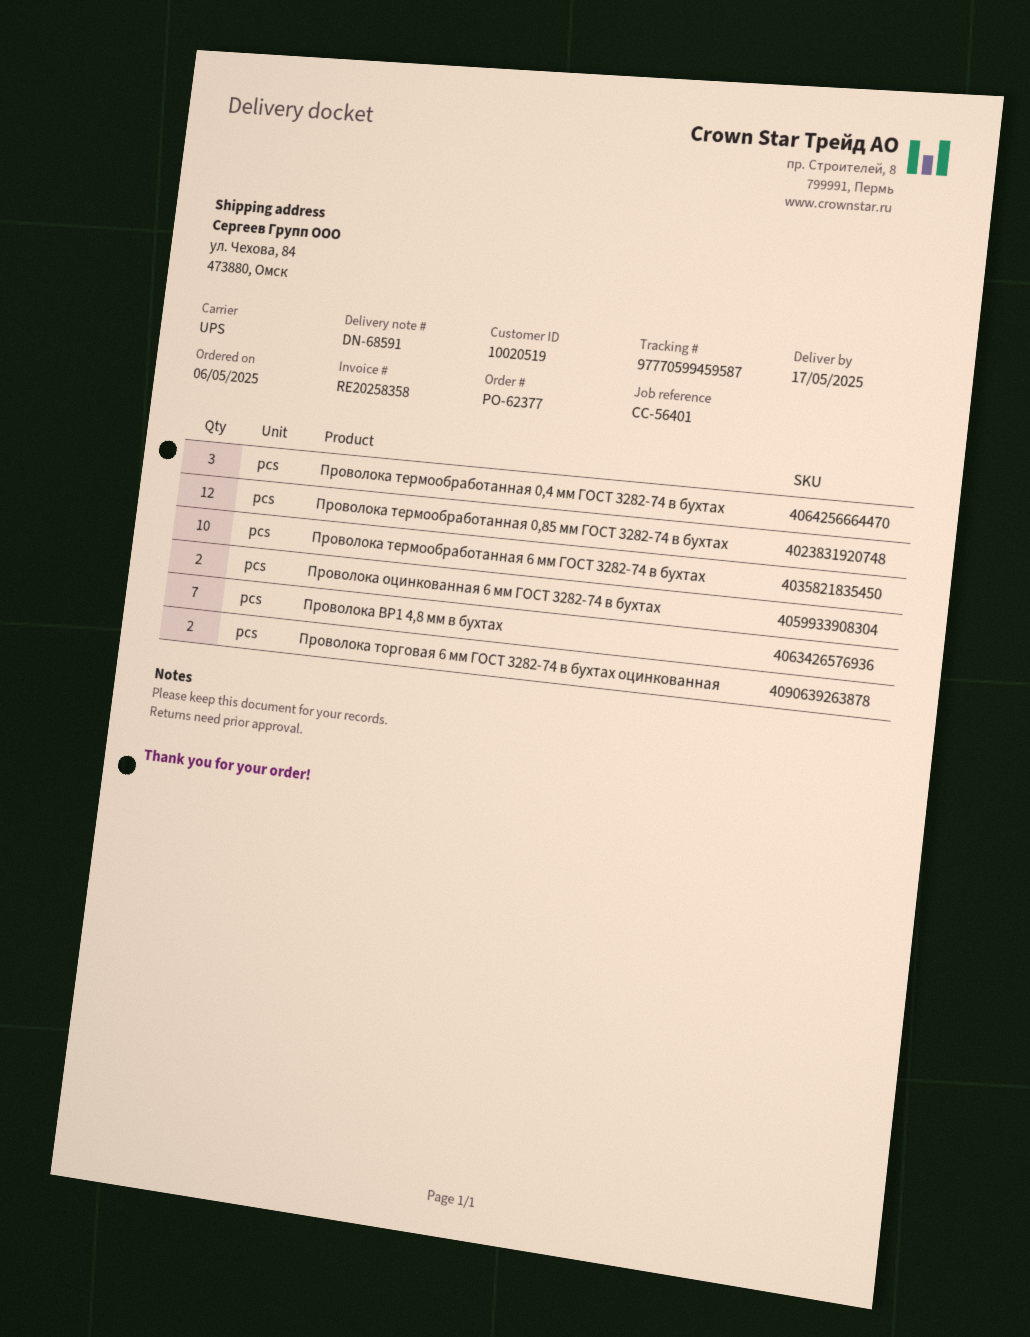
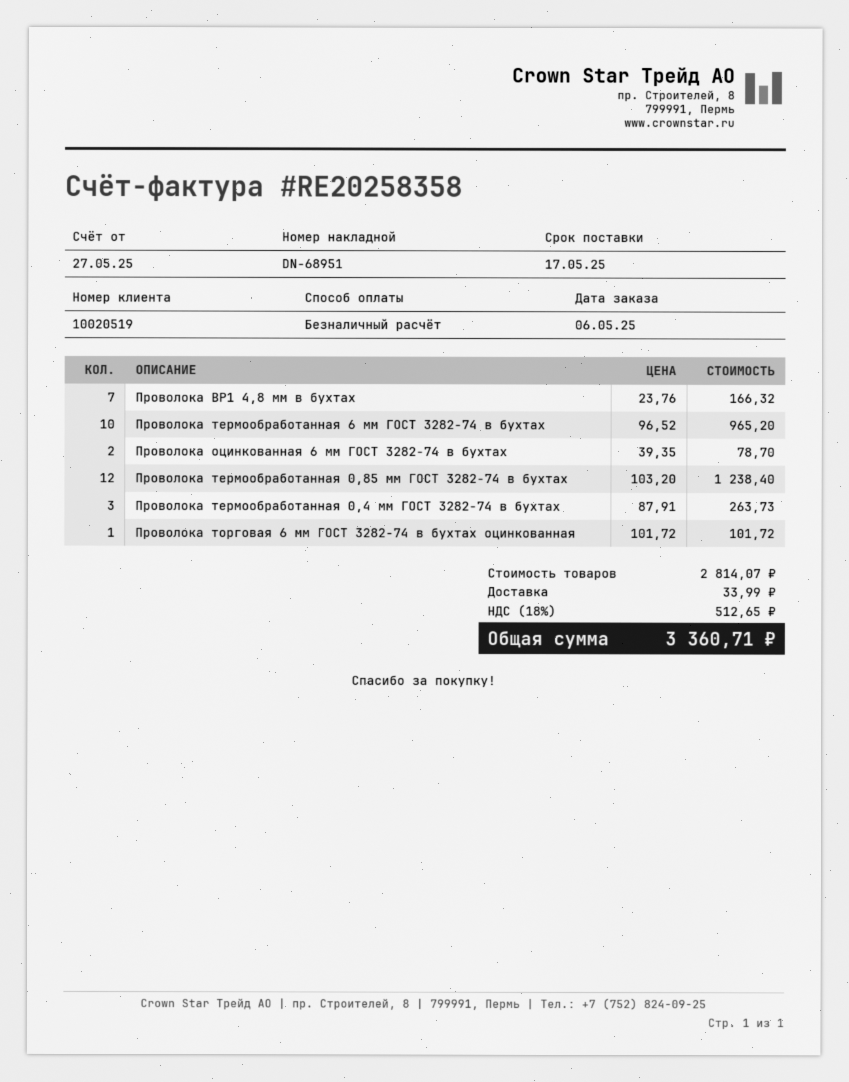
delivery note number: DN-68591 -> DN-68951
Проволока торговая 6 мм ГОСТ 3282-74 в бухтах оцинкованная: 2 -> 1

